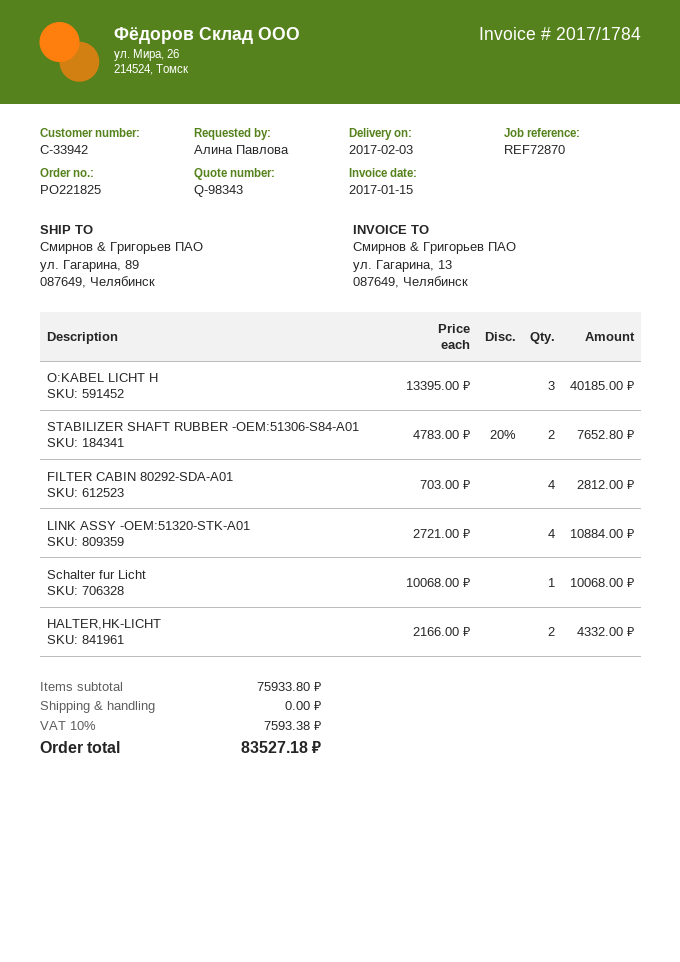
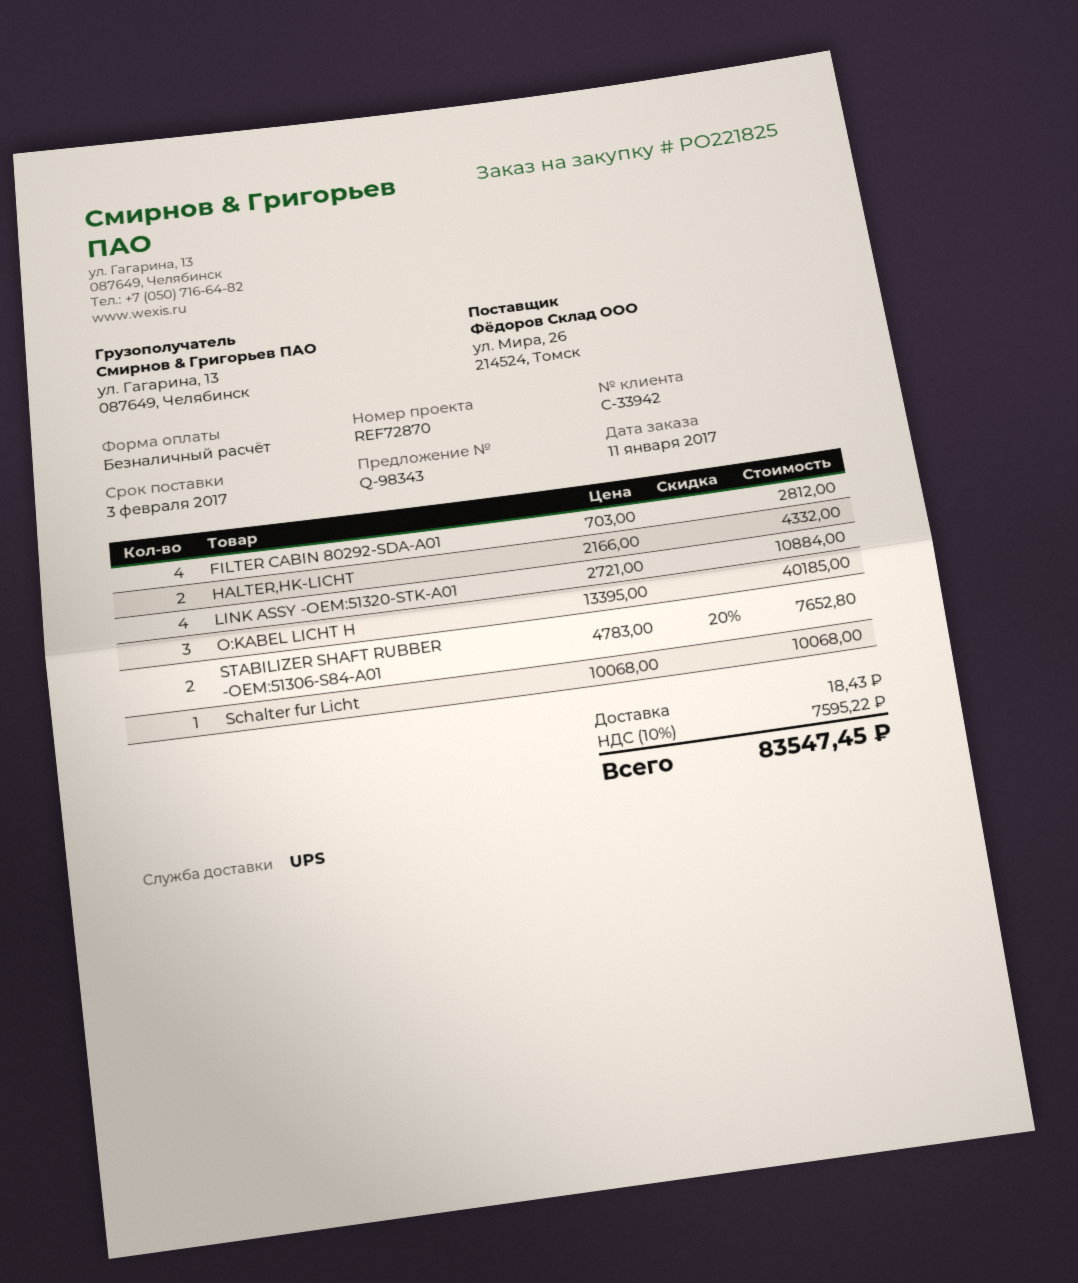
ship to: ул. Гагарина, 89, 087649, Челябинск -> ул. Гагарина, 13, 087649, Челябинск
shipping: 0.00 -> 18.43
tax: 10% = 7593.38 -> 10% = 7595.22
total: 83527.18 -> 83547.45

